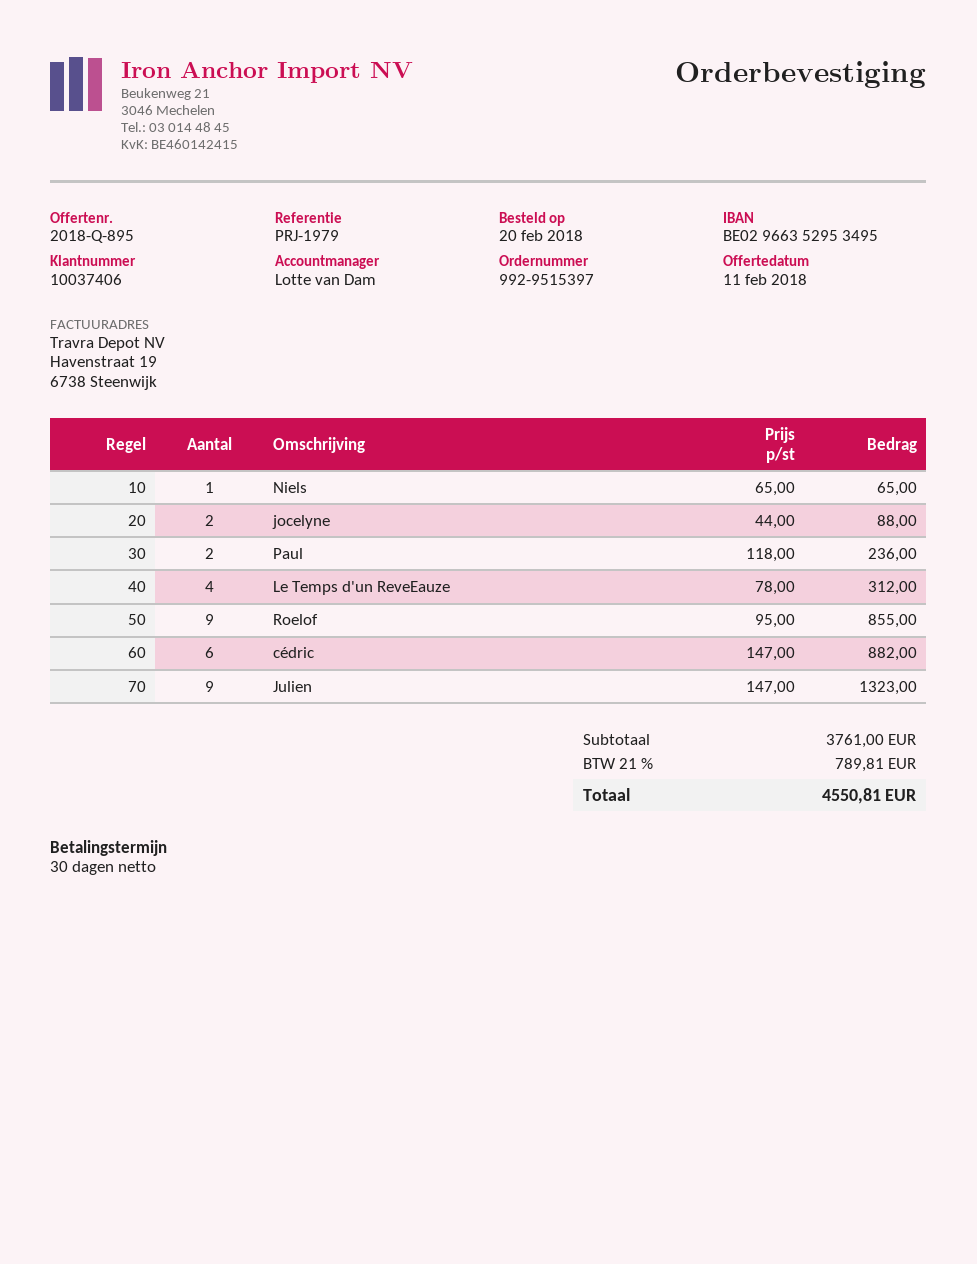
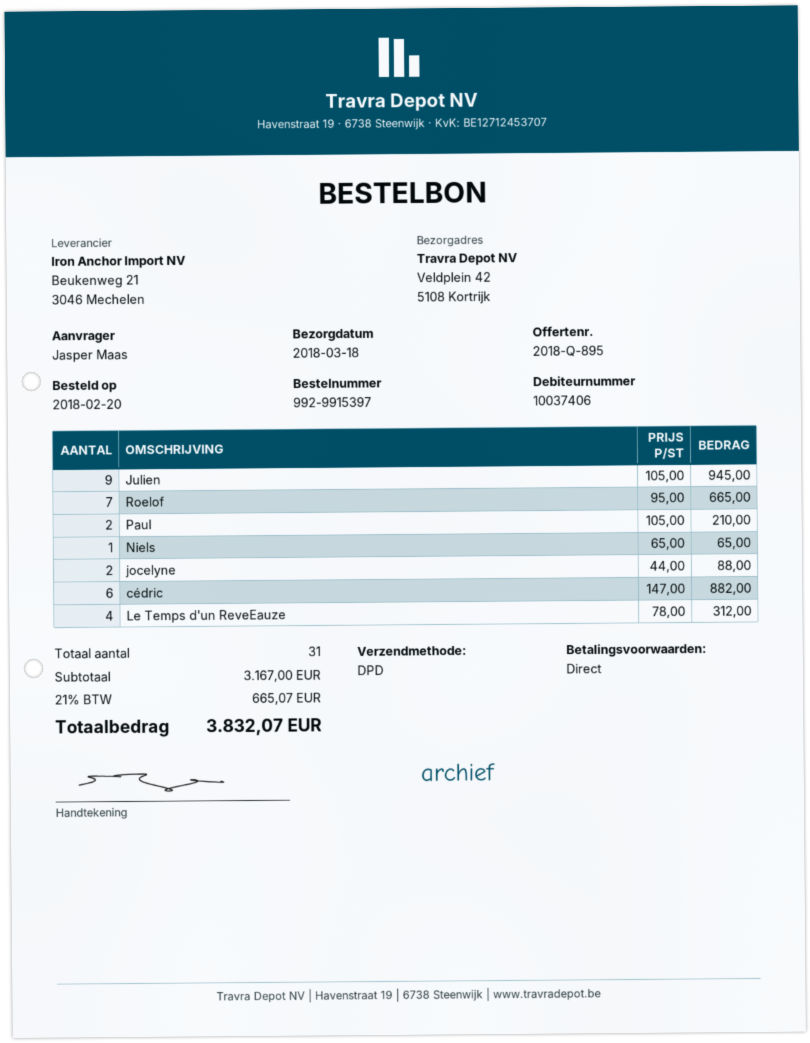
order number: 992-9515397 -> 992-9915397
payment terms: 30 days -> on receipt
Paul: 2 x 118.00 = 236.00 -> 2 x 105.00 = 210.00
Roelof: 9 x 95.00 = 855.00 -> 7 x 95.00 = 665.00
Julien: 9 x 147.00 = 1323.00 -> 9 x 105.00 = 945.00
subtotal: 3761.00 -> 3167.00
tax: 21% = 789.81 -> 21% = 665.07
total: 4550.81 -> 3832.07

